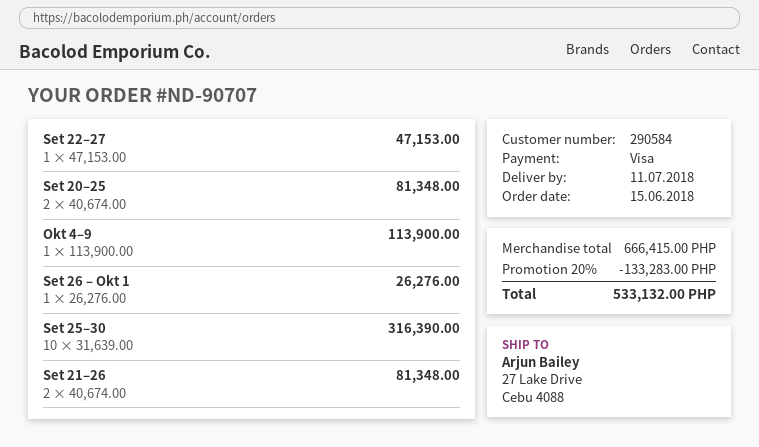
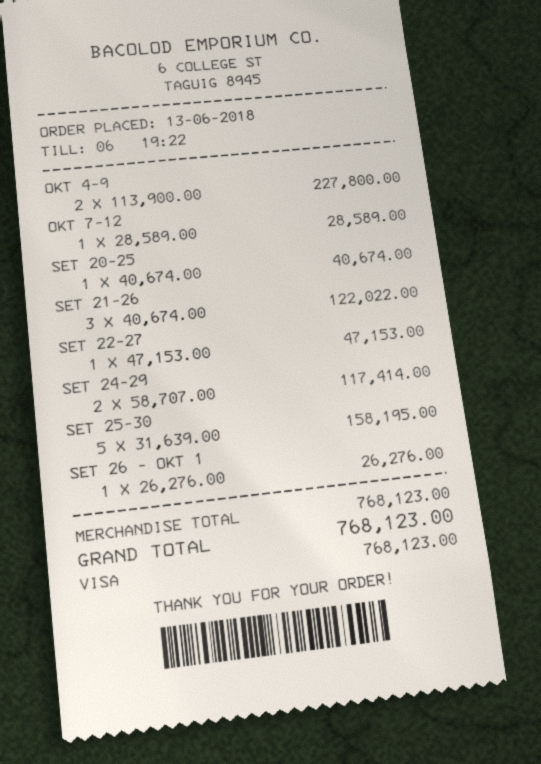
order date: 2018-06-15 -> 2018-06-13
Set 20–25: 2 x 40674.00 = 81348.00 -> 1 x 40674.00 = 40674.00
Okt 4–9: 1 x 113900.00 = 113900.00 -> 2 x 113900.00 = 227800.00
Set 25–30: 10 x 31639.00 = 316390.00 -> 5 x 31639.00 = 158195.00
Set 21–26: 2 x 40674.00 = 81348.00 -> 3 x 40674.00 = 122022.00
OKT 7–12: none -> 1 x 28589.00 = 28589.00
SET 24–29: none -> 2 x 58707.00 = 117414.00
subtotal: 666415.00 -> 768123.00
discount: 20% = 133283.00 -> none
total: 533132.00 -> 768123.00

